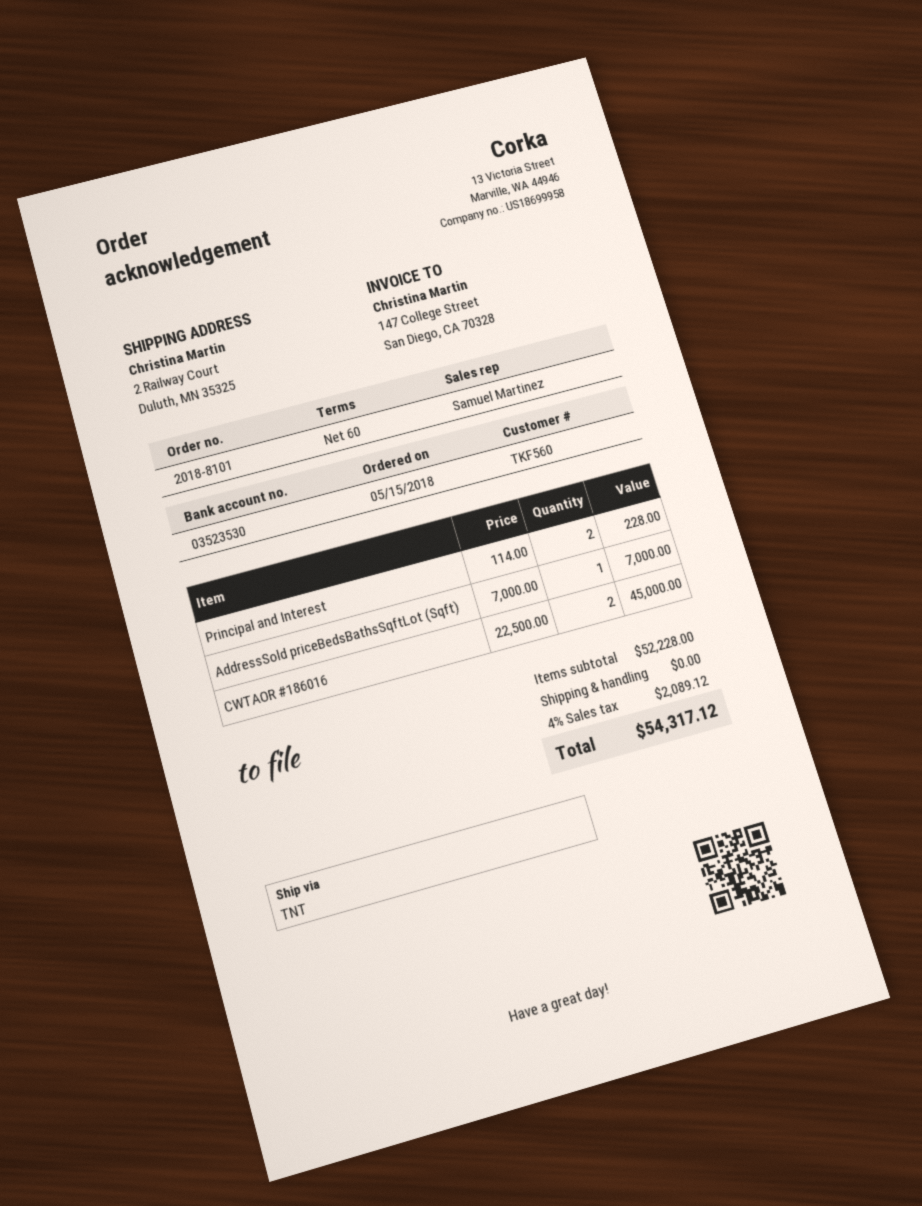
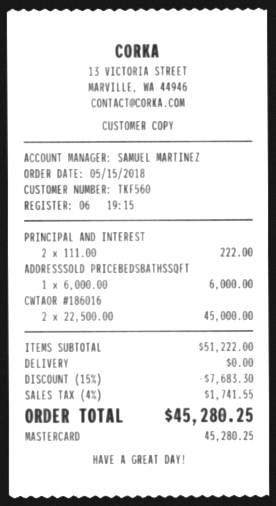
Principal and Interest: 2 x 114.00 = 228.00 -> 2 x 111.00 = 222.00
AddressSold priceBedsBathsSqftLot (Sqft): 1 x 7000.00 = 7000.00 -> 1 x 6000.00 = 6000.00
subtotal: 52228.00 -> 51222.00
discount: none -> 15% = 7683.30
tax: 4% = 2089.12 -> 4% = 1741.55
total: 54317.12 -> 45280.25

